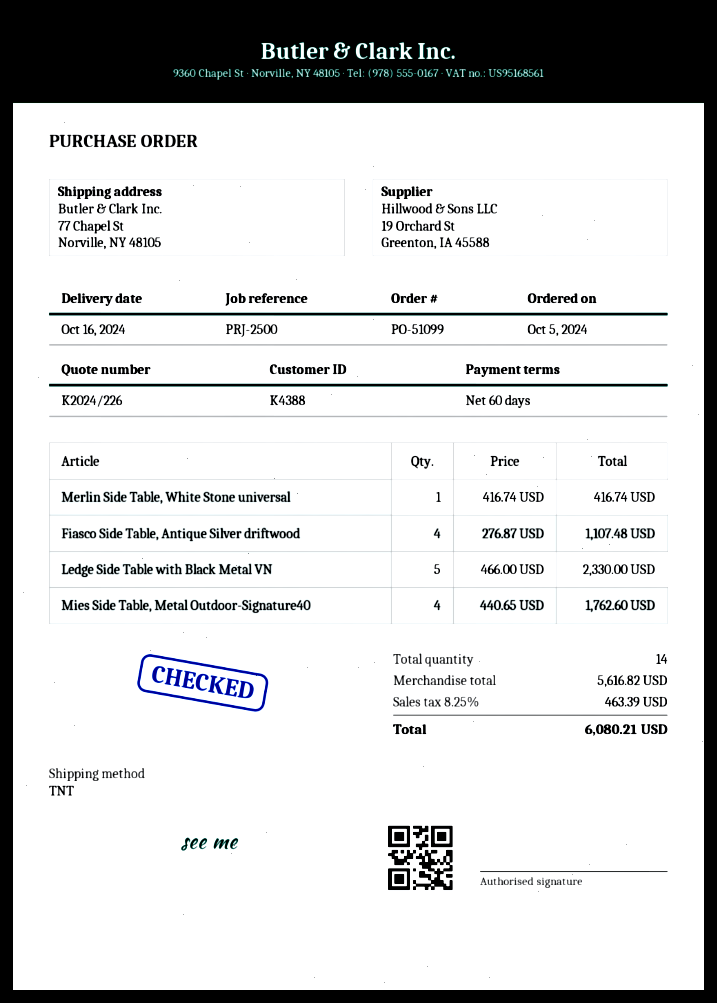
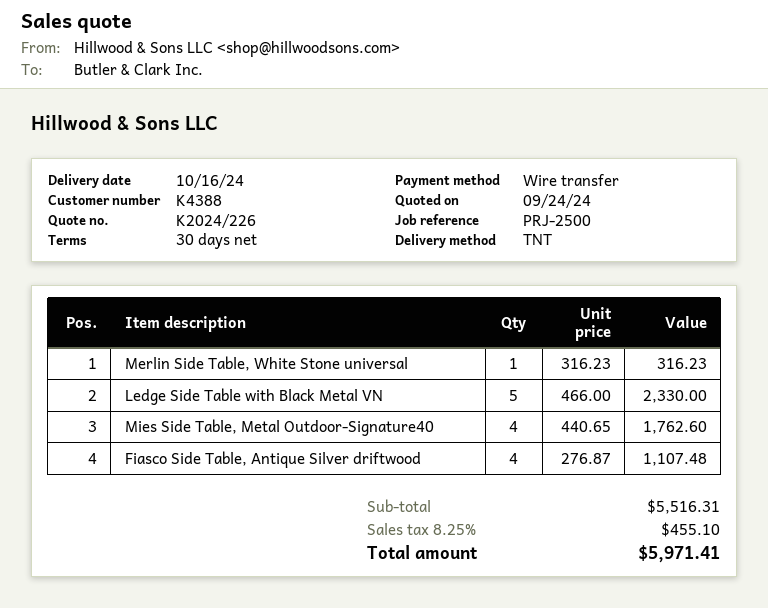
payment terms: 60 days -> 30 days
Merlin Side Table, White Stone universal: 1 x 416.74 = 416.74 -> 1 x 316.23 = 316.23
subtotal: 5616.82 -> 5516.31
tax: 8.25% = 463.39 -> 8.25% = 455.10
total: 6080.21 -> 5971.41

